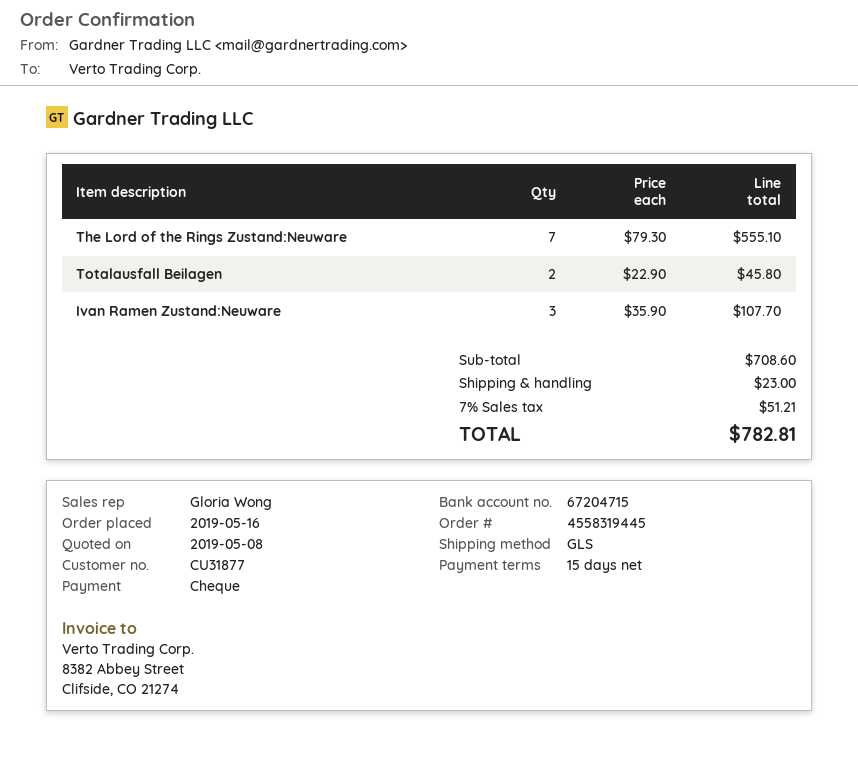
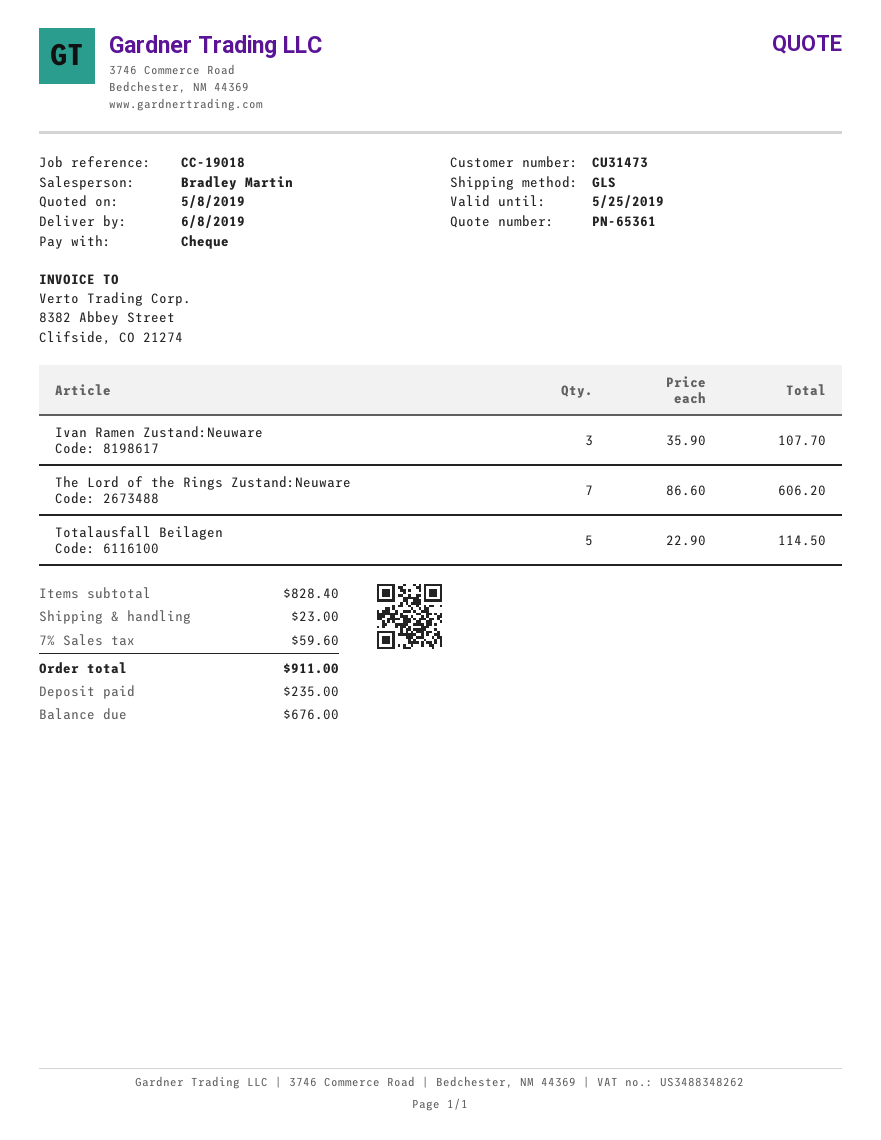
customer number: CU31877 -> CU31473
sales rep: Gloria Wong -> Bradley Martin
The Lord of the Rings Zustand:Neuware: 7 x 79.30 = 555.10 -> 7 x 86.60 = 606.20
Totalausfall Beilagen: 2 x 22.90 = 45.80 -> 5 x 22.90 = 114.50
subtotal: 708.60 -> 828.40
tax: 7% = 51.21 -> 7% = 59.60
total: 782.81 -> 911.00

